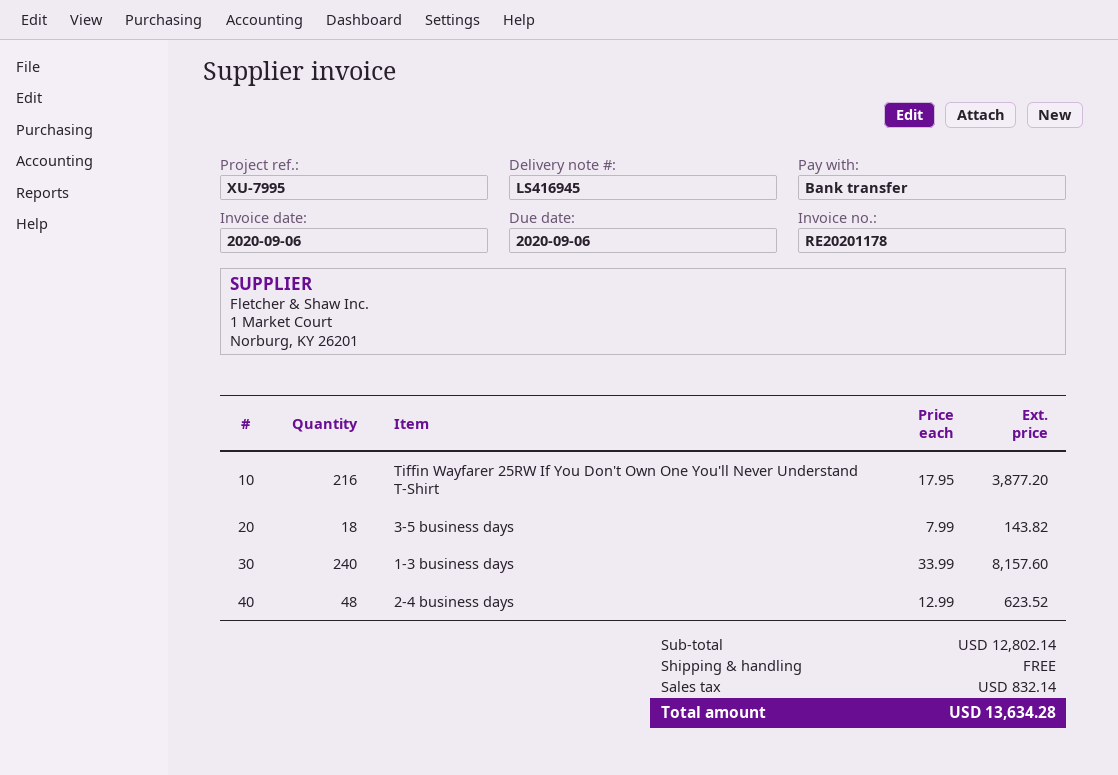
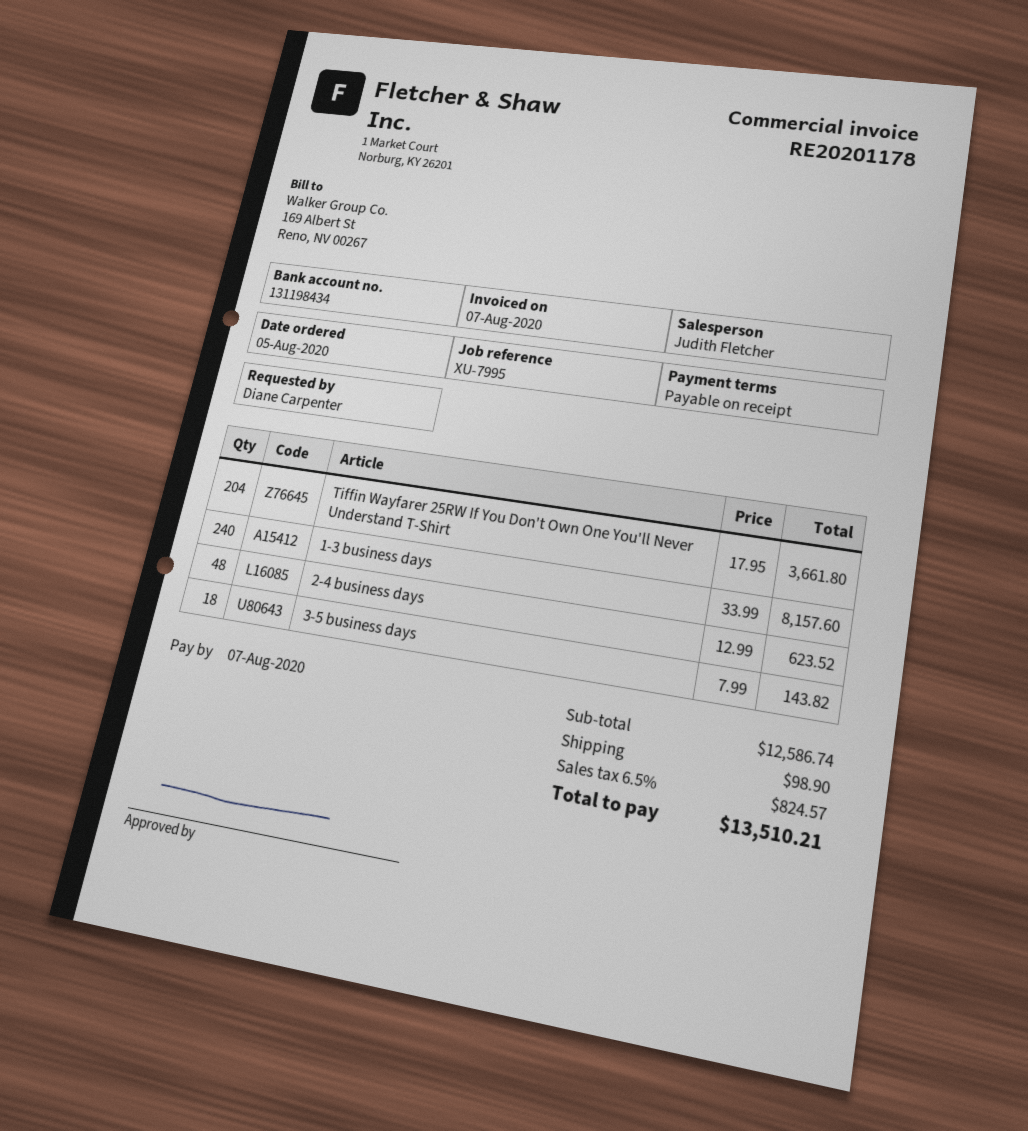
invoice date: 2020-09-06 -> 2020-08-07
due date: 2020-09-06 -> 2020-08-07
Tiffin Wayfarer 25RW If You Don't Own One You'll Never Understand T-Shirt: 216 x 17.95 = 3877.20 -> 204 x 17.95 = 3661.80
subtotal: 12802.14 -> 12586.74
shipping: 0.00 -> 98.90
tax: 832.14 -> 824.57
total: 13634.28 -> 13510.21

